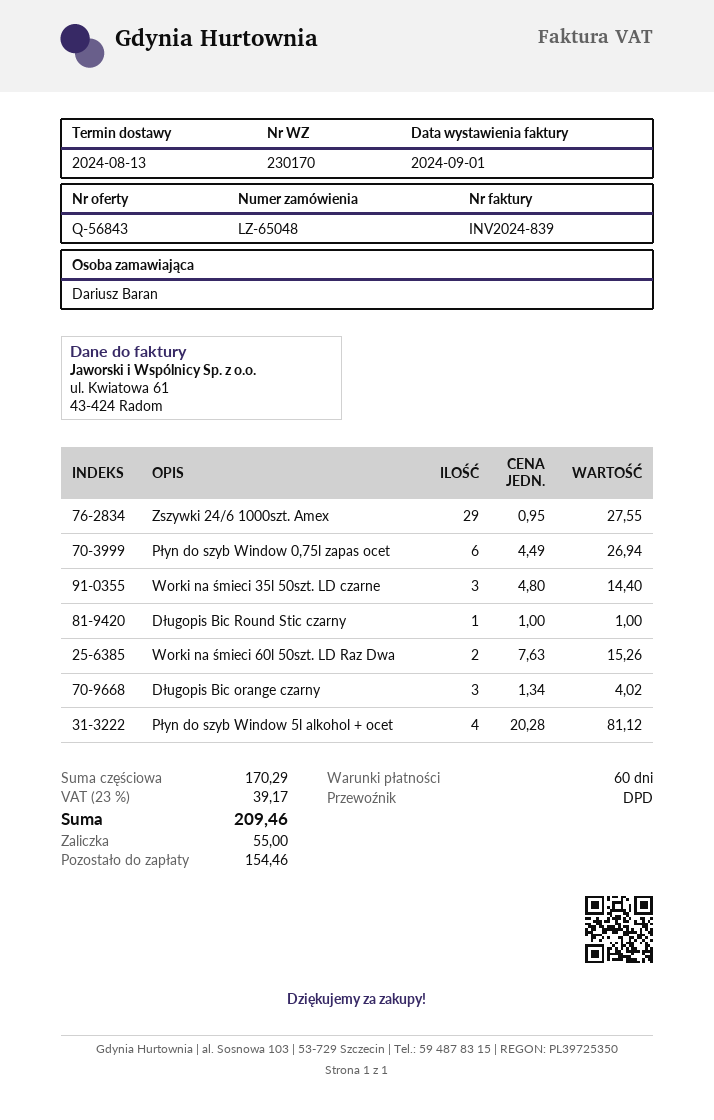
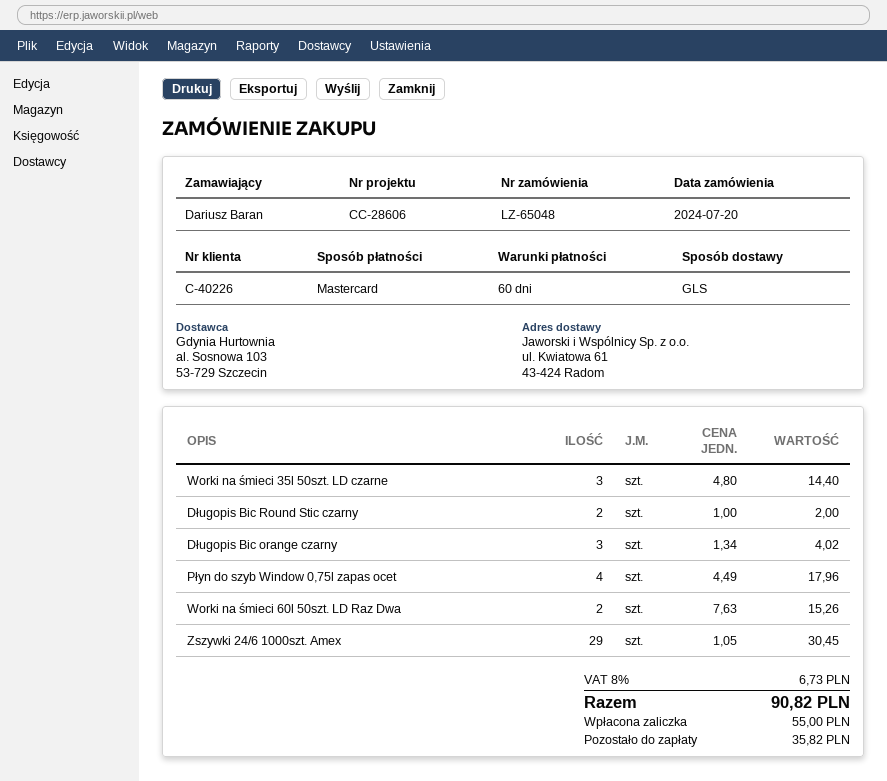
shipping method: DPD -> GLS
Zszywki 24/6 1000szt. Amex: 29 x 0.95 = 27.55 -> 29 x 1.05 = 30.45
Płyn do szyb Window 0,75l zapas ocet: 6 x 4.49 = 26.94 -> 4 x 4.49 = 17.96
Długopis Bic Round Stic czarny: 1 x 1.00 = 1.00 -> 2 x 1.00 = 2.00
Płyn do szyb Window 5l alkohol + ocet: 4 x 20.28 = 81.12 -> none
tax: 23% = 39.17 -> 8% = 6.73
total: 209.46 -> 90.82
balance: 154.46 -> 35.82

